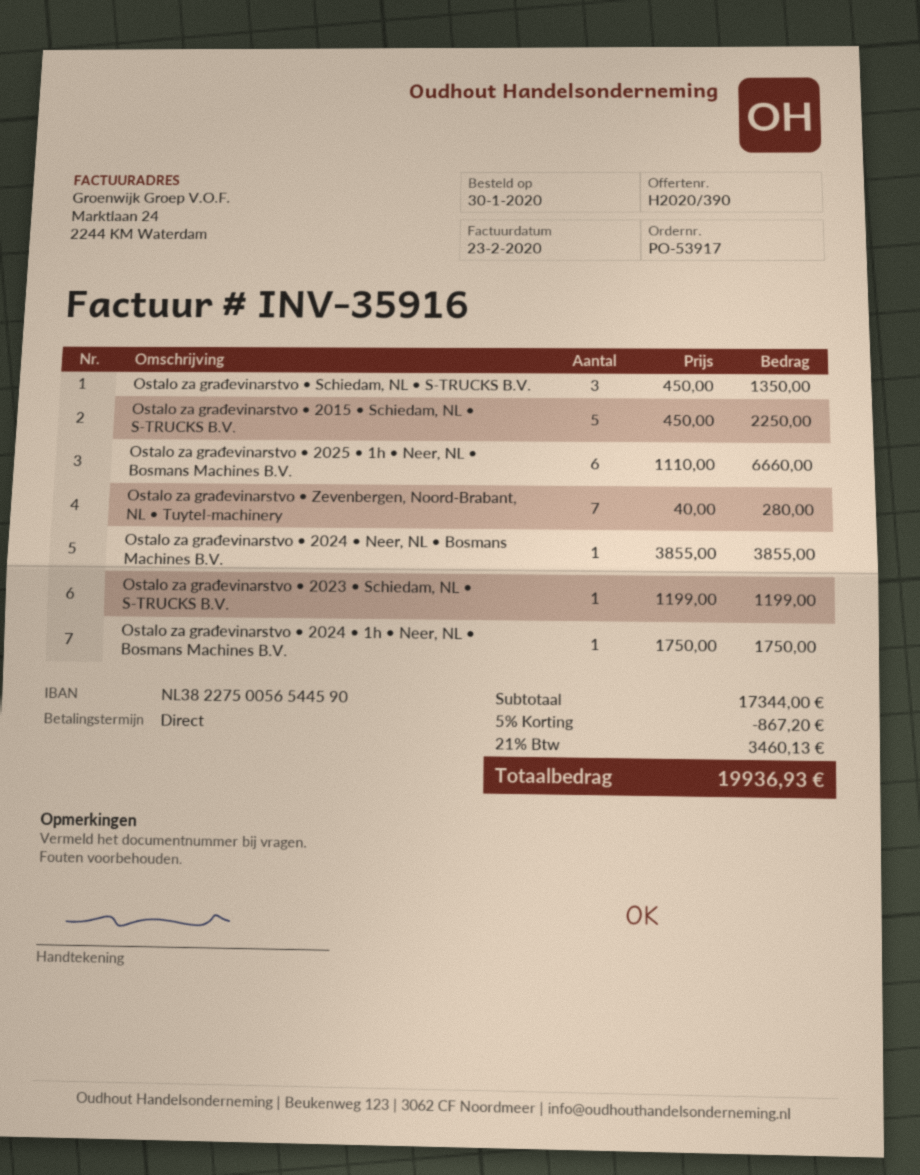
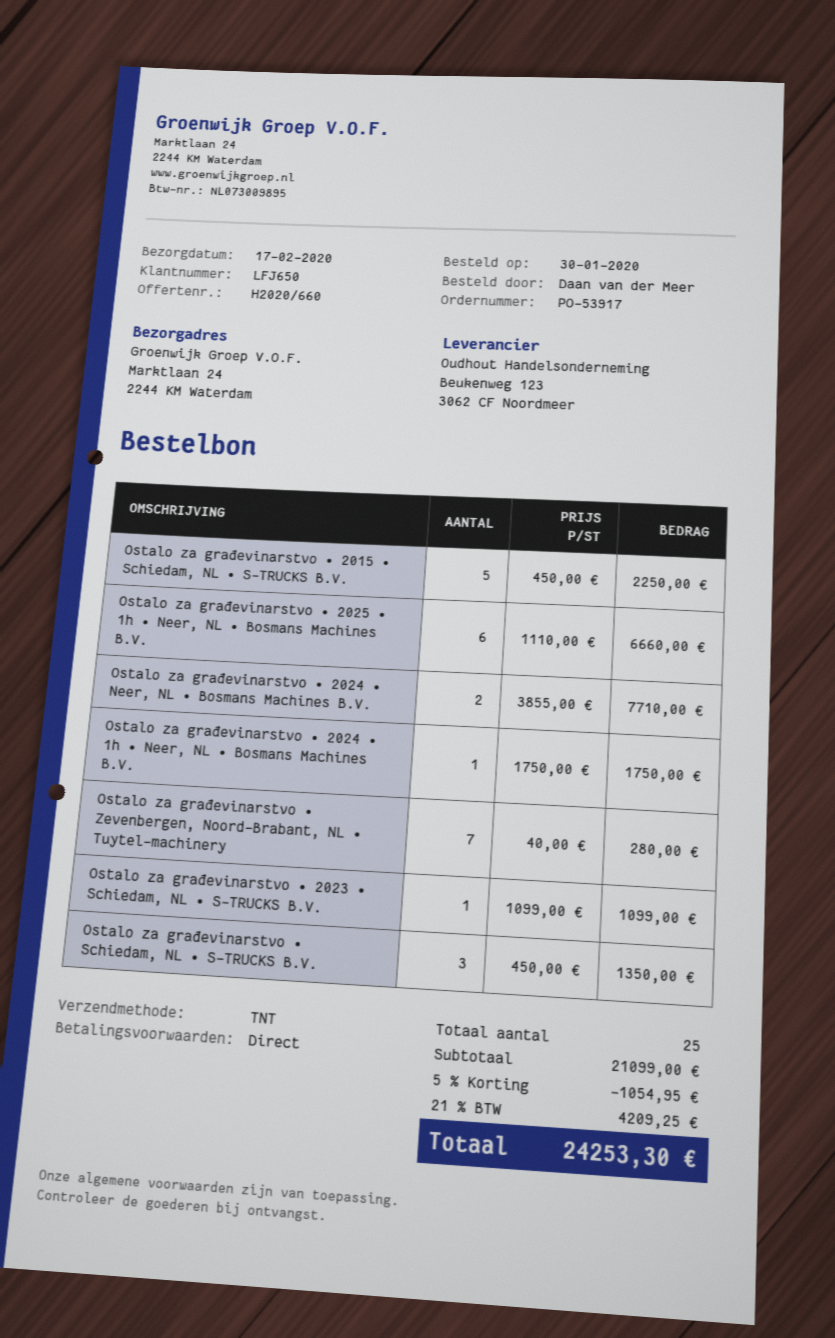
quote number: H2020/390 -> H2020/660
Ostalo za građevinarstvo • 2024 • Neer, NL • Bosmans Machines B.V.: 1 x 3855.00 = 3855.00 -> 2 x 3855.00 = 7710.00
Ostalo za građevinarstvo • 2023 • Schiedam, NL • S-TRUCKS B.V.: 1 x 1199.00 = 1199.00 -> 1 x 1099.00 = 1099.00
subtotal: 17344.00 -> 21099.00
discount: 5% = 867.20 -> 5% = 1054.95
tax: 21% = 3460.13 -> 21% = 4209.25
total: 19936.93 -> 24253.30

